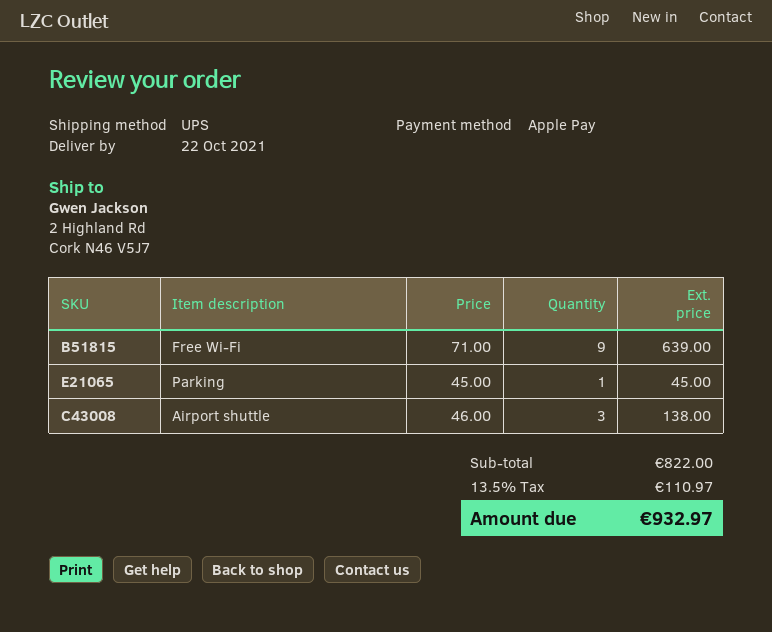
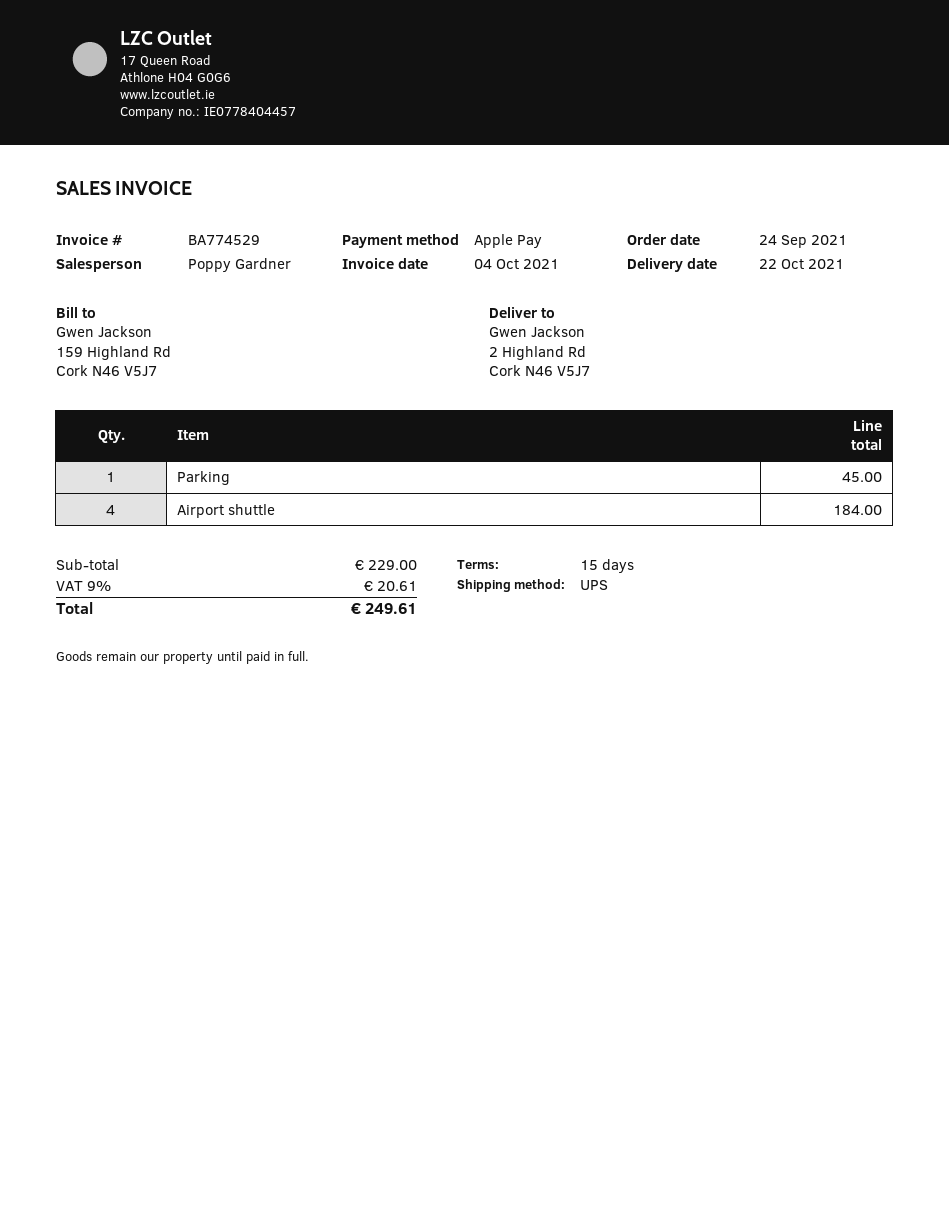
Free Wi-Fi: 9 for 639.00 -> none
Airport shuttle: 3 for 138.00 -> 4 for 184.00
subtotal: 822.00 -> 229.00
tax: 13.5% = 110.97 -> 9% = 20.61
total: 932.97 -> 249.61

